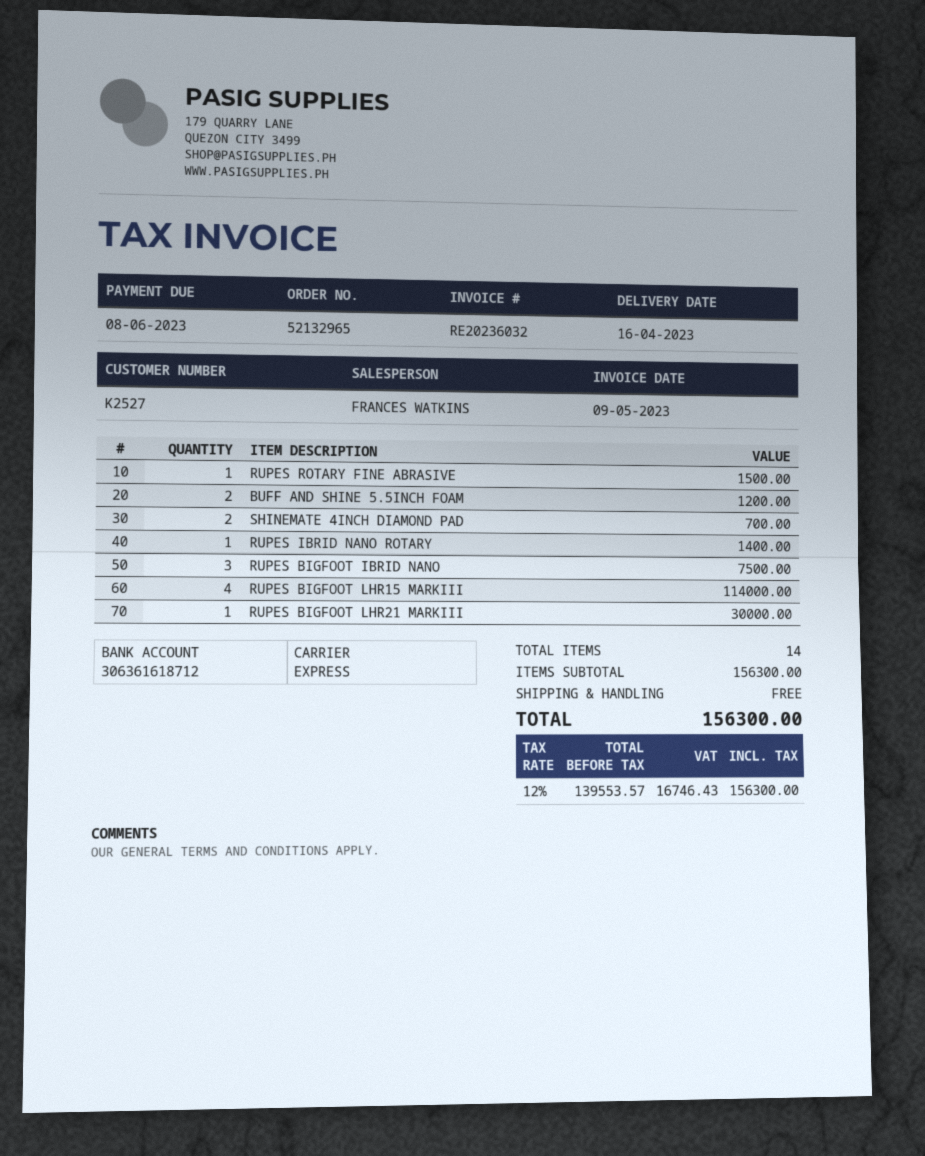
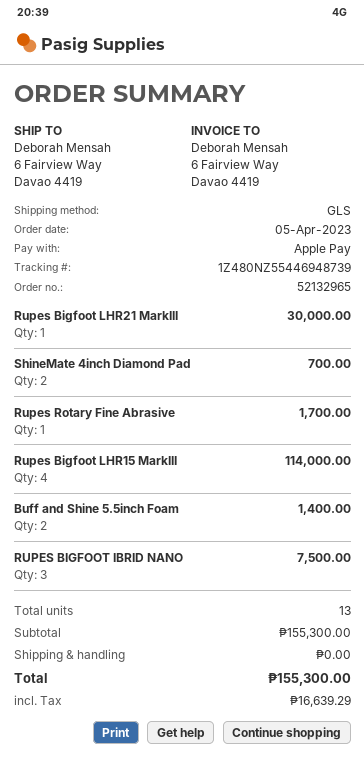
shipping method: express -> GLS
RUPES ROTARY FINE ABRASIVE: 1 for 1500.00 -> 1 for 1700.00
BUFF AND SHINE 5.5INCH FOAM: 2 for 1200.00 -> 2 for 1400.00
RUPES IBRID NANO ROTARY: 1 for 1400.00 -> none
total quantity: 14 -> 13
subtotal: 156300.00 -> 155300.00
tax: 16746.43 -> 16639.29
total: 156300.00 -> 155300.00

